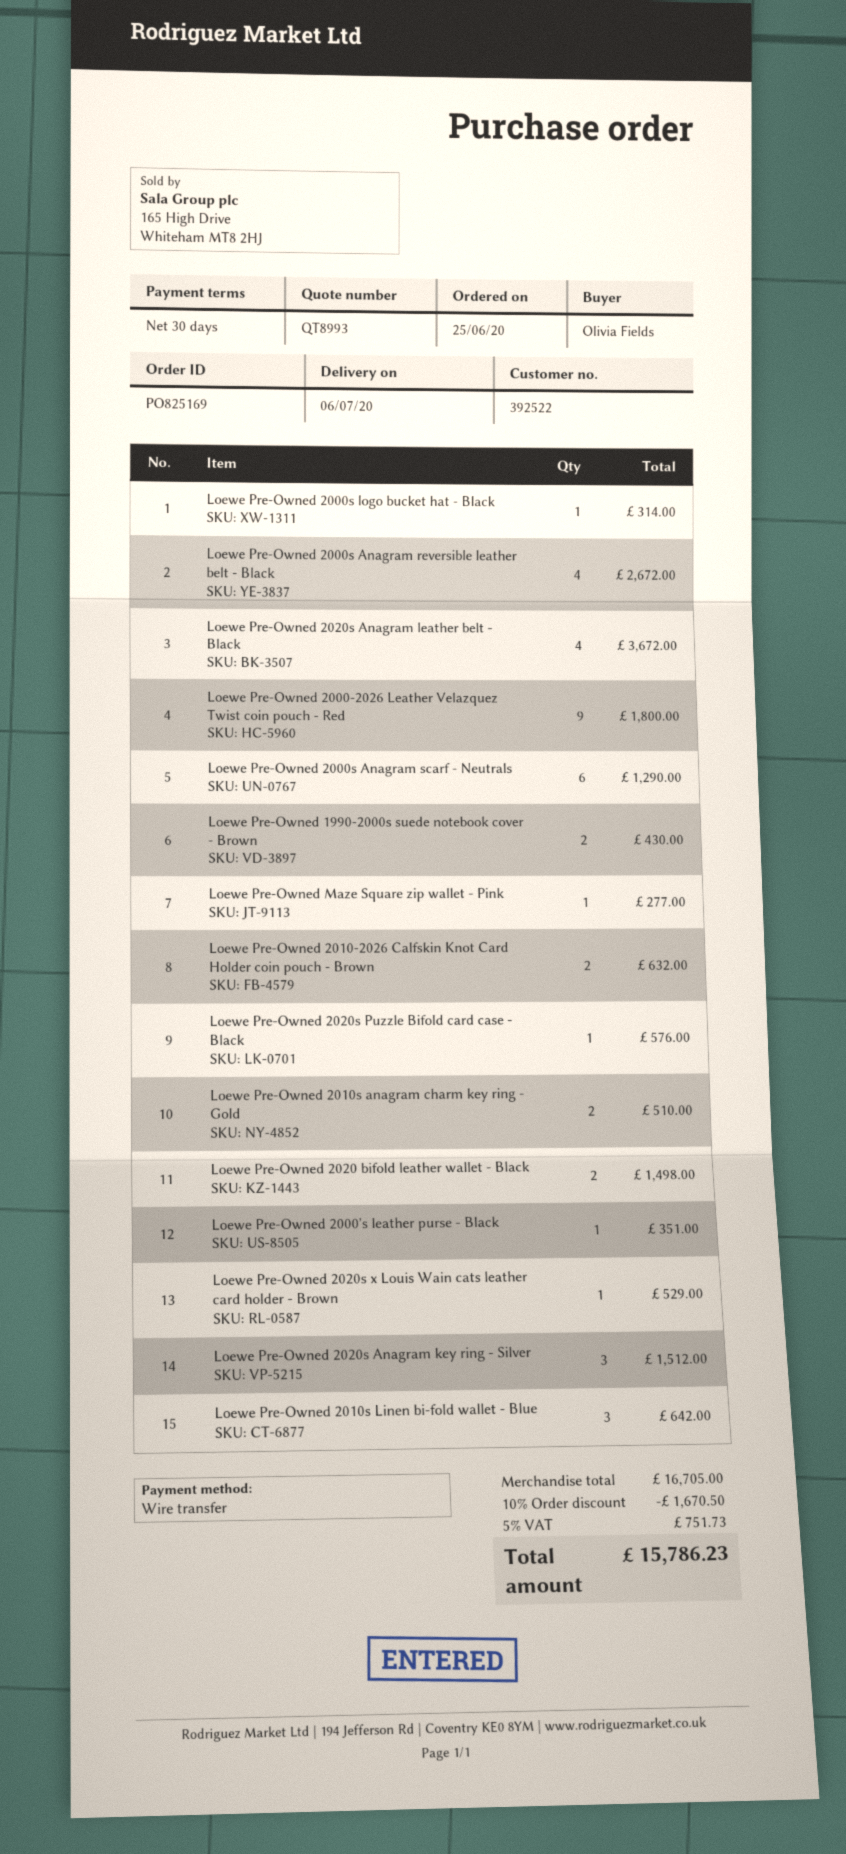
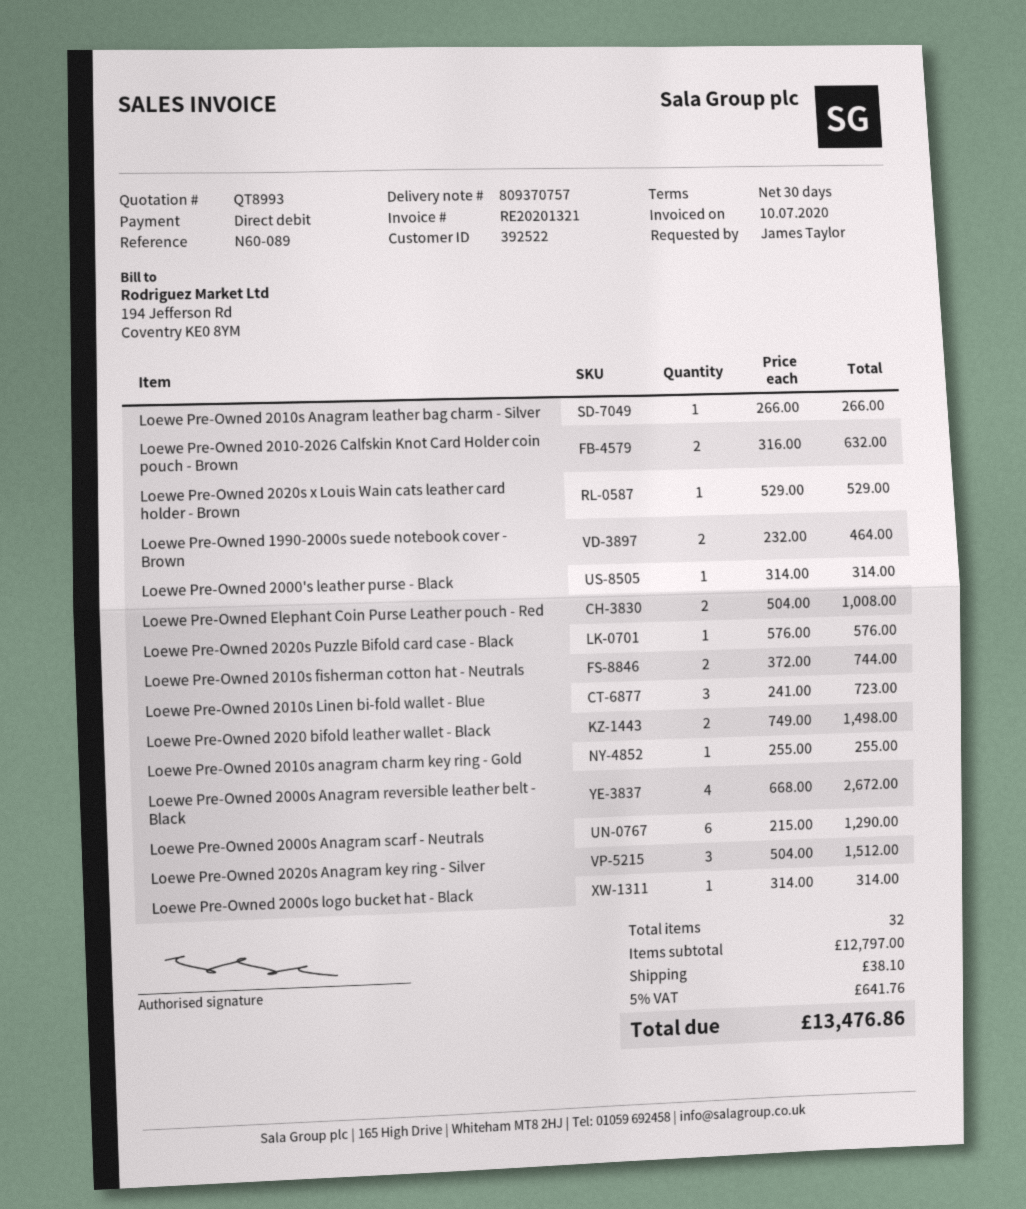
ordered by: Olivia Fields -> James Taylor
payment method: bank transfer -> direct debit
Loewe Pre-Owned 2020s Anagram leather belt - Black: 4 for 3672.00 -> none
Loewe Pre-Owned 2000-2026 Leather Velazquez Twist coin pouch - Red: 9 for 1800.00 -> none
Loewe Pre-Owned 1990-2000s suede notebook cover - Brown: 2 for 430.00 -> 2 for 464.00
Loewe Pre-Owned Maze Square zip wallet - Pink: 1 for 277.00 -> none
Loewe Pre-Owned 2010s anagram charm key ring - Gold: 2 for 510.00 -> 1 for 255.00
Loewe Pre-Owned 2000's leather purse - Black: 1 for 351.00 -> 1 for 314.00
Loewe Pre-Owned 2010s Linen bi-fold wallet - Blue: 3 for 642.00 -> 3 for 723.00
Loewe Pre-Owned 2010s Anagram leather bag charm - Silver: none -> 1 for 266.00
Loewe Pre-Owned Elephant Coin Purse Leather pouch - Red: none -> 2 for 1008.00
Loewe Pre-Owned 2010s fisherman cotton hat - Neutrals: none -> 2 for 744.00
subtotal: 16705.00 -> 12797.00
discount: 10% = 1670.50 -> none
shipping: none -> 38.10
tax: 5% = 751.73 -> 5% = 641.76
total: 15786.23 -> 13476.86

